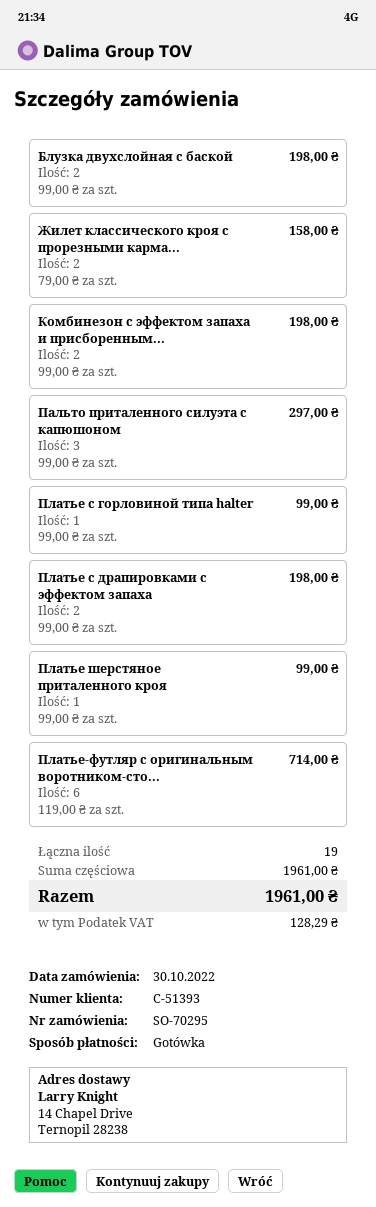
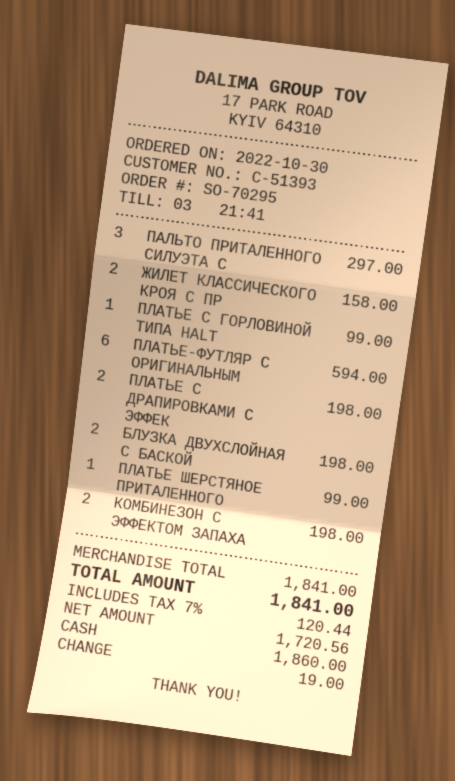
Платье-футляр с оригинальным воротником-сто...: 6 for 714.00 -> 6 for 594.00
subtotal: 1961.00 -> 1841.00
tax: 128.29 -> 120.44
total: 1961.00 -> 1841.00

